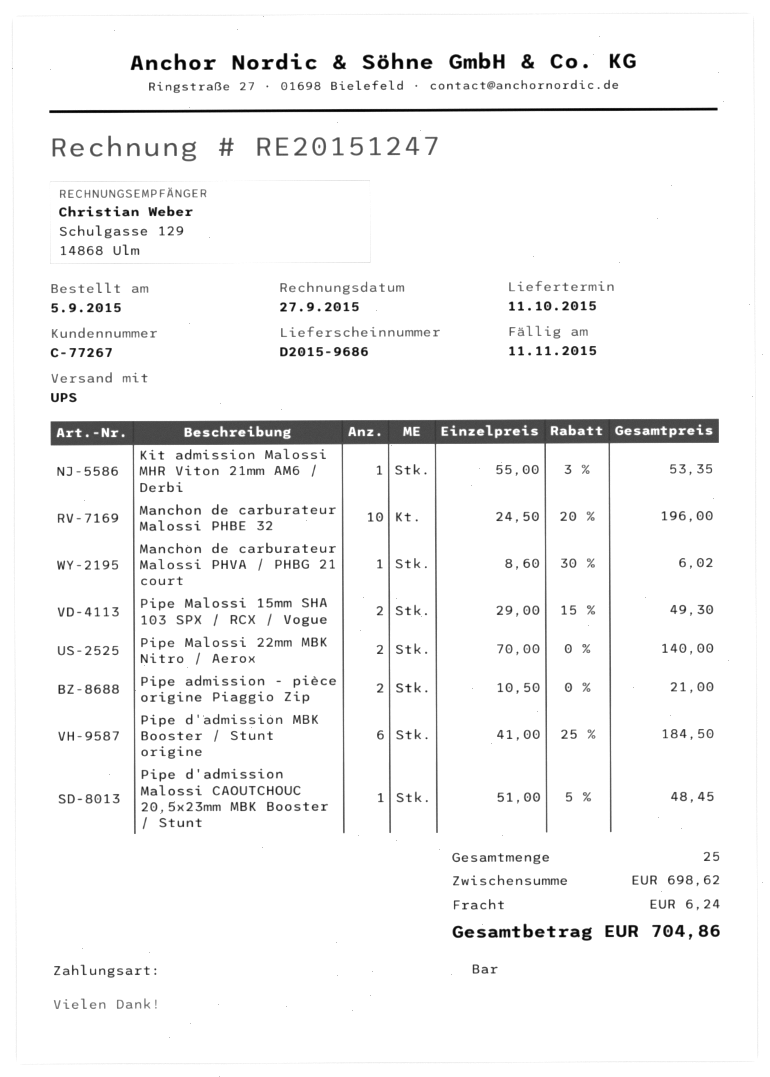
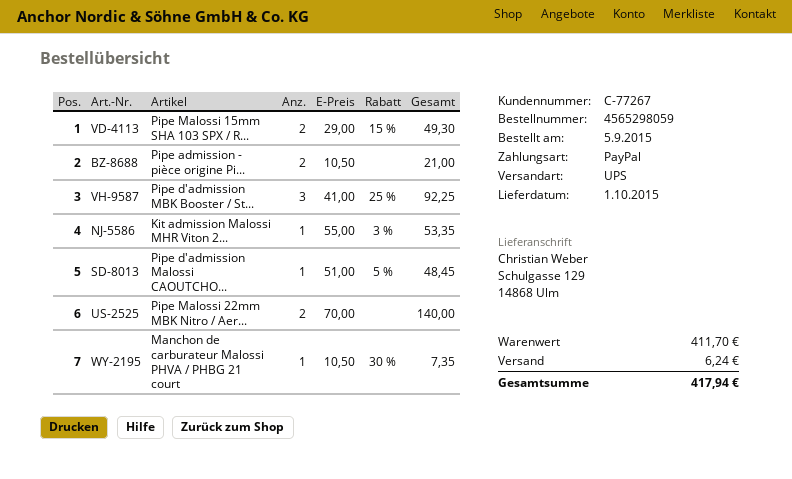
delivery date: 2015-10-11 -> 2015-10-01
payment method: cash -> PayPal
Manchon de carburateur Malossi PHBE 32: 10 x 24.50 - 20% = 196.00 -> none
Manchon de carburateur Malossi PHVA / PHBG 21 court: 1 x 8.60 - 30% = 6.02 -> 1 x 10.50 - 30% = 7.35
Pipe d'admission MBK Booster / Stunt origine: 6 x 41.00 - 25% = 184.50 -> 3 x 41.00 - 25% = 92.25
subtotal: 698.62 -> 411.70
total: 704.86 -> 417.94

